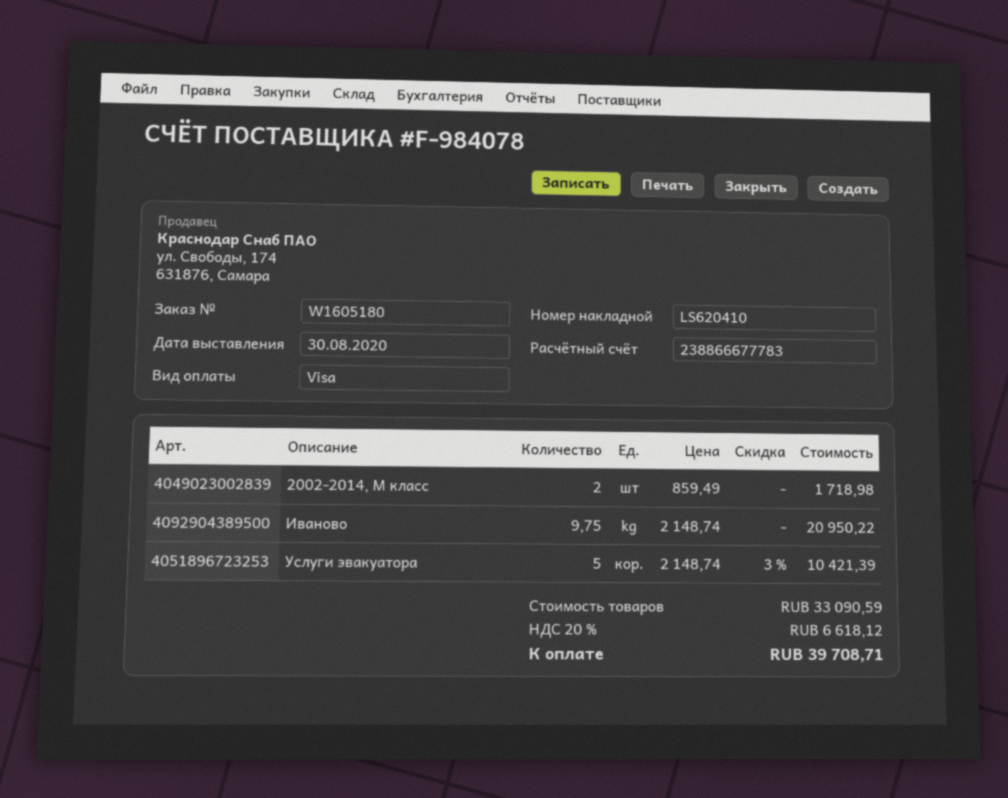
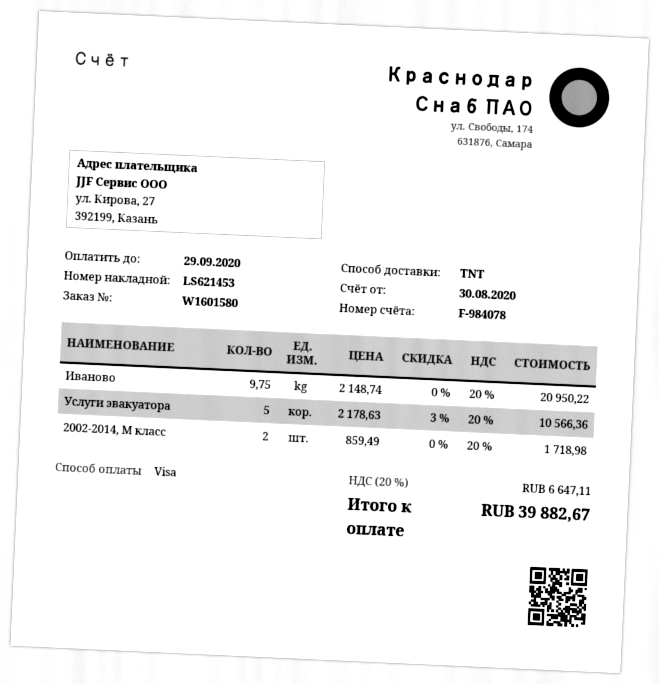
order number: W1605180 -> W1601580
delivery note number: LS620410 -> LS621453
Услуги эвакуатора: 5 x 2148.74 - 3% = 10421.39 -> 5 x 2178.63 - 3% = 10566.36
tax: 20% = 6618.12 -> 20% = 6647.11
total: 39708.71 -> 39882.67

